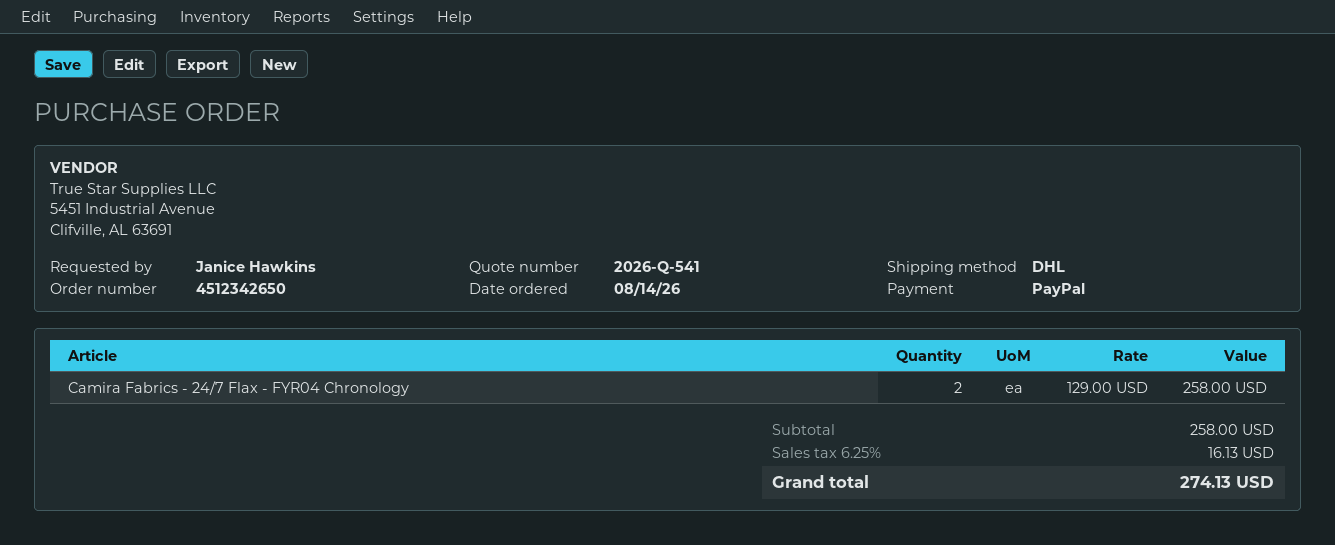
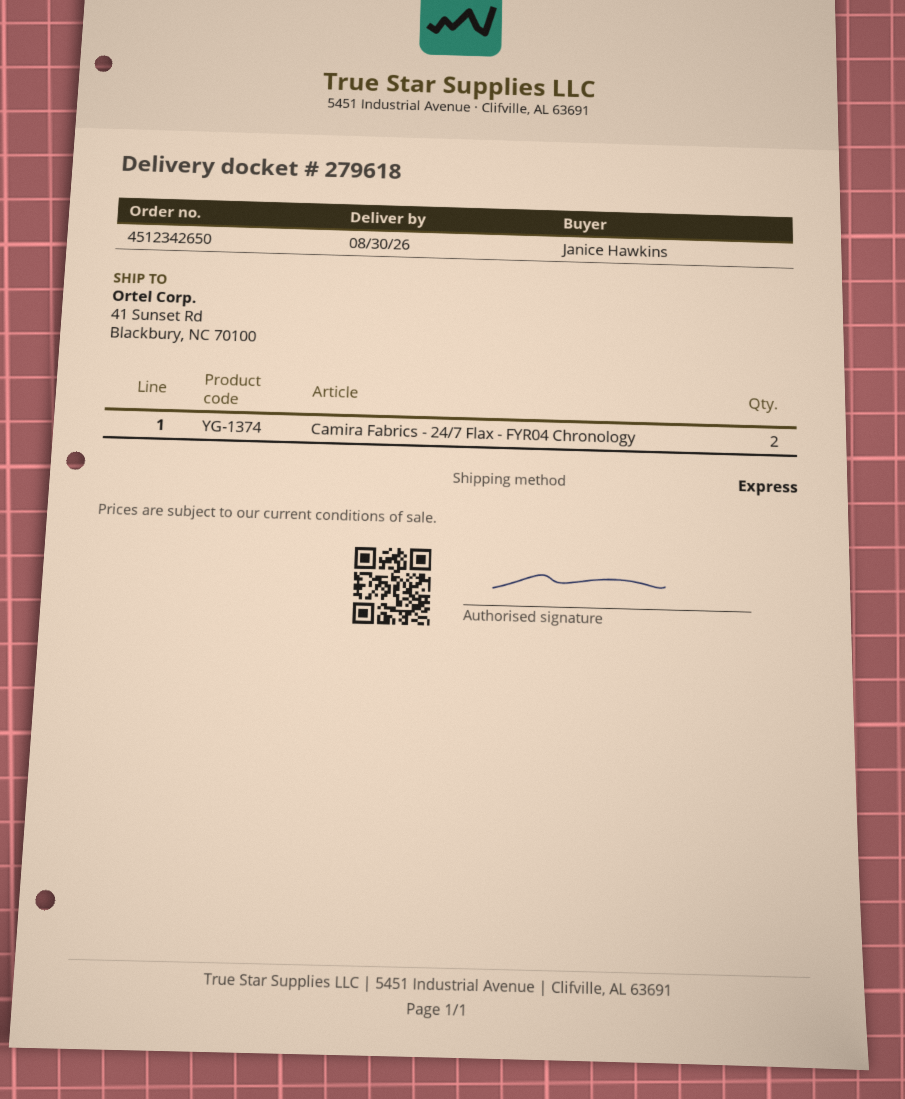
shipping method: DHL -> express

